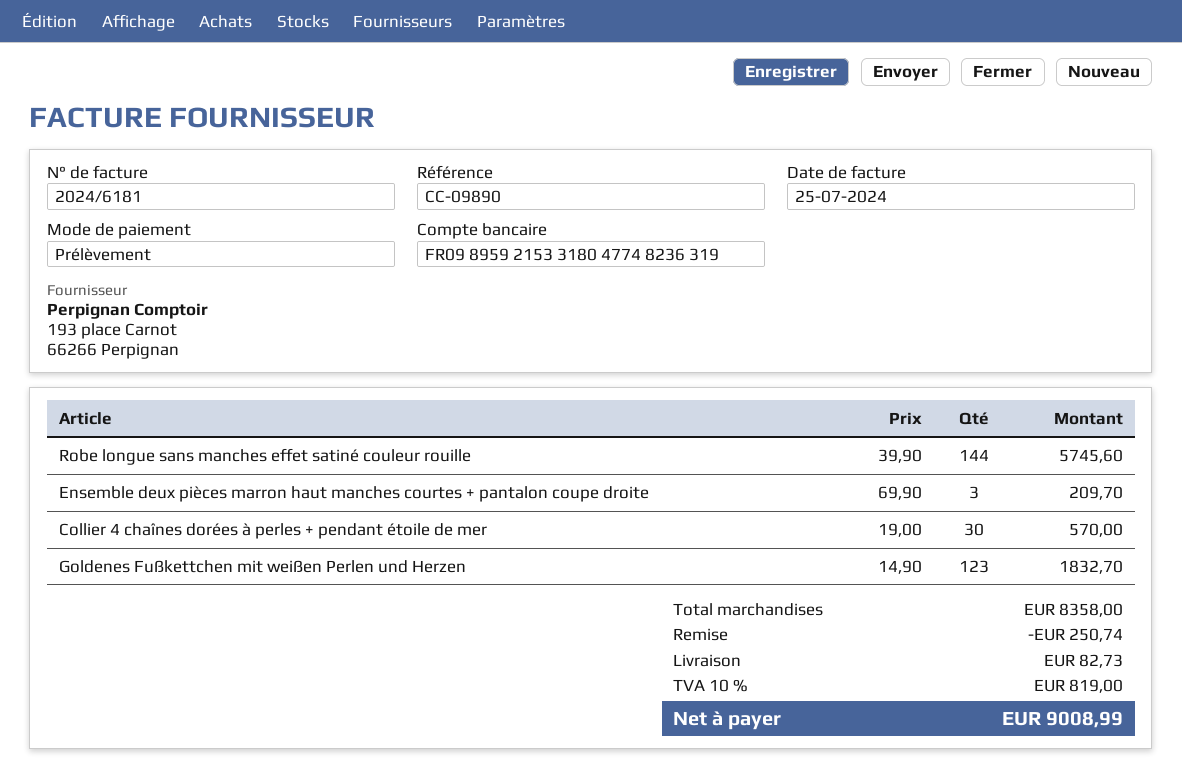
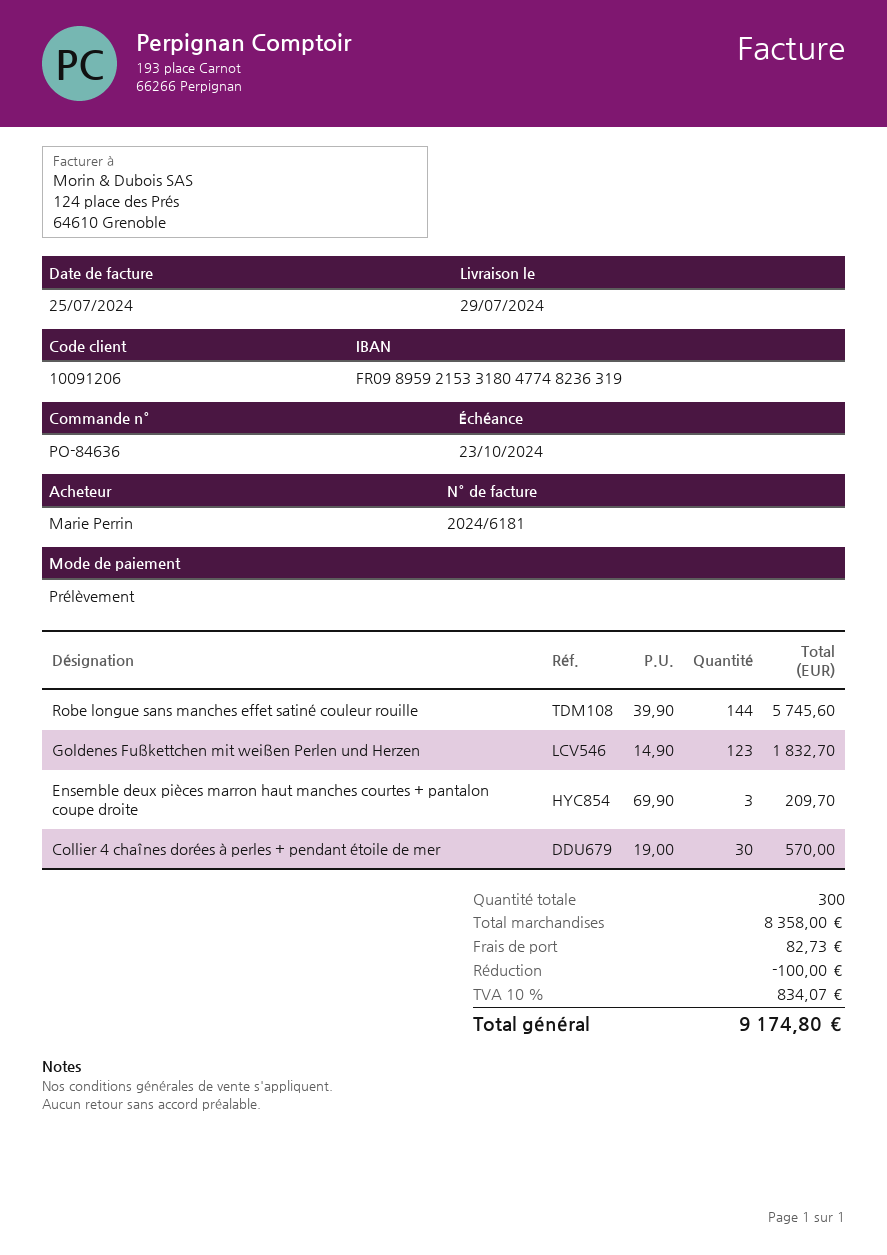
discount: 250.74 -> 100.00
tax: 10% = 819.00 -> 10% = 834.07
total: 9008.99 -> 9174.80

